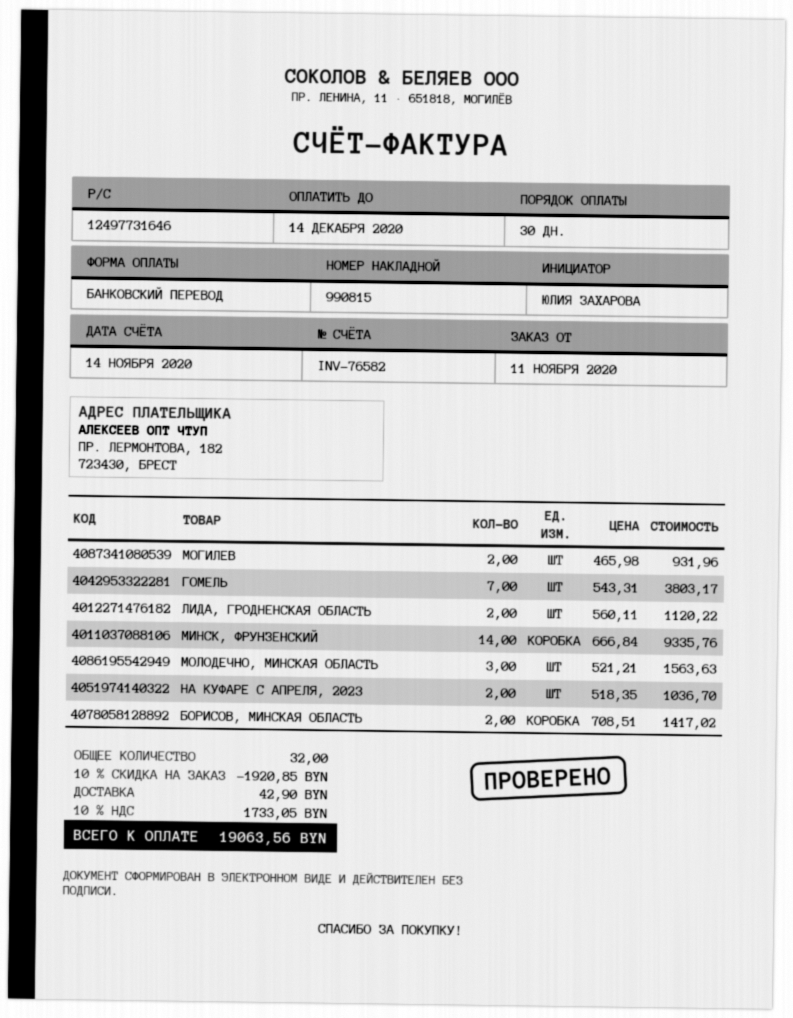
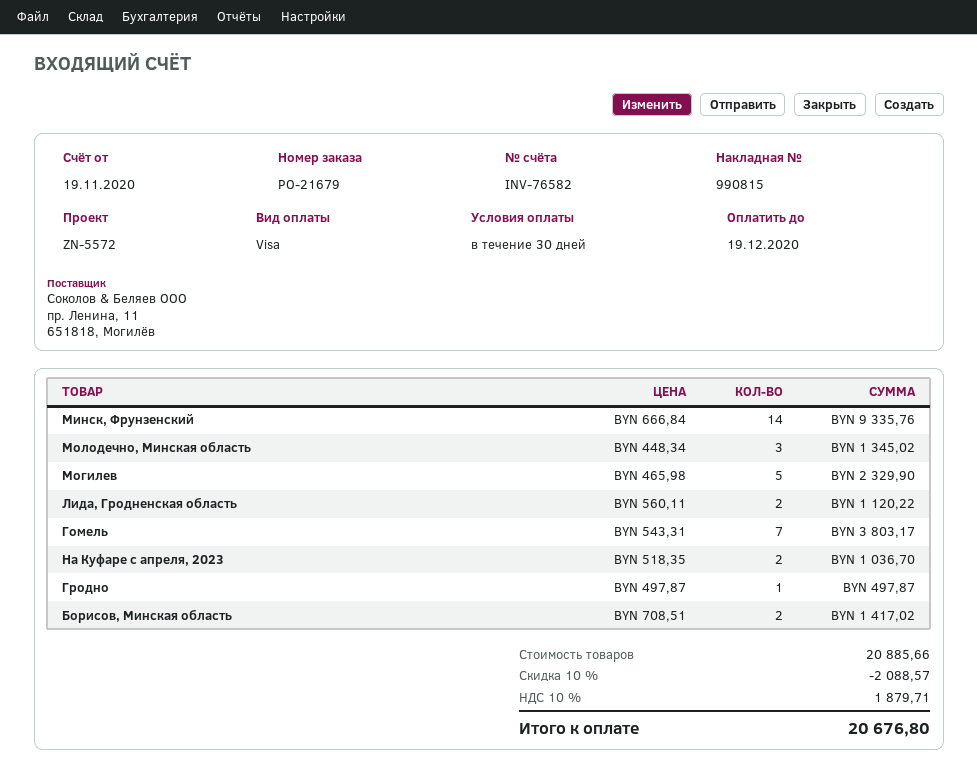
invoice date: 2020-11-14 -> 2020-11-19
due date: 2020-12-14 -> 2020-12-19
payment method: bank transfer -> Visa
МОГИЛЕВ: 2 x 465.98 = 931.96 -> 5 x 465.98 = 2329.90
МОЛОДЕЧНО, МИНСКАЯ ОБЛАСТЬ: 3 x 521.21 = 1563.63 -> 3 x 448.34 = 1345.02
Гродно: none -> 1 x 497.87 = 497.87
discount: 10% = 1920.85 -> 10% = 2088.57
shipping: 42.90 -> none
tax: 10% = 1733.05 -> 10% = 1879.71
total: 19063.56 -> 20676.80

